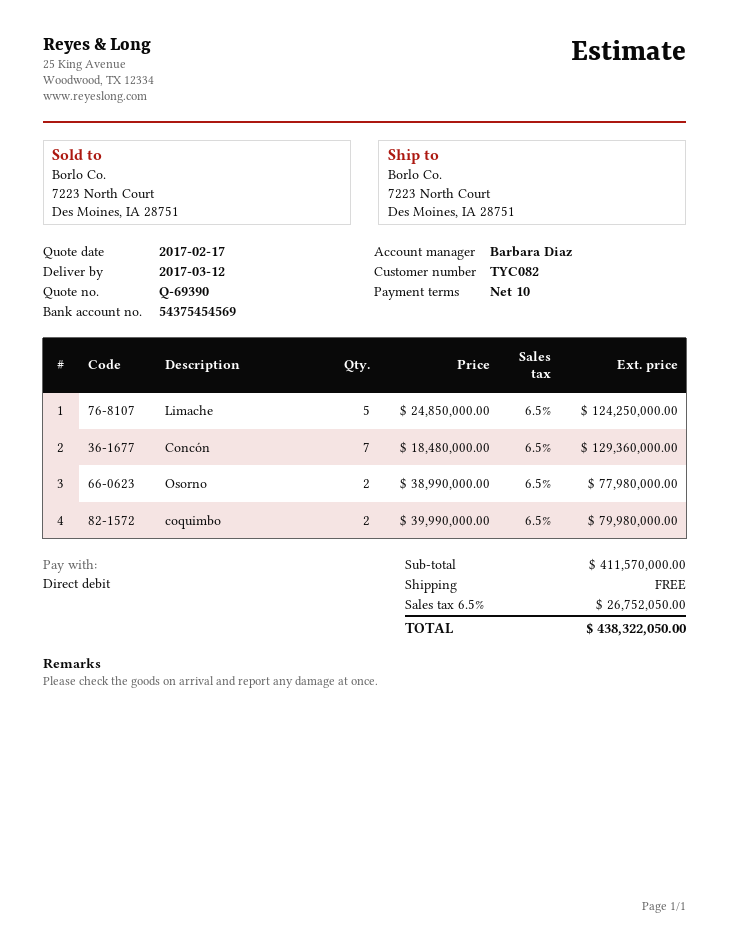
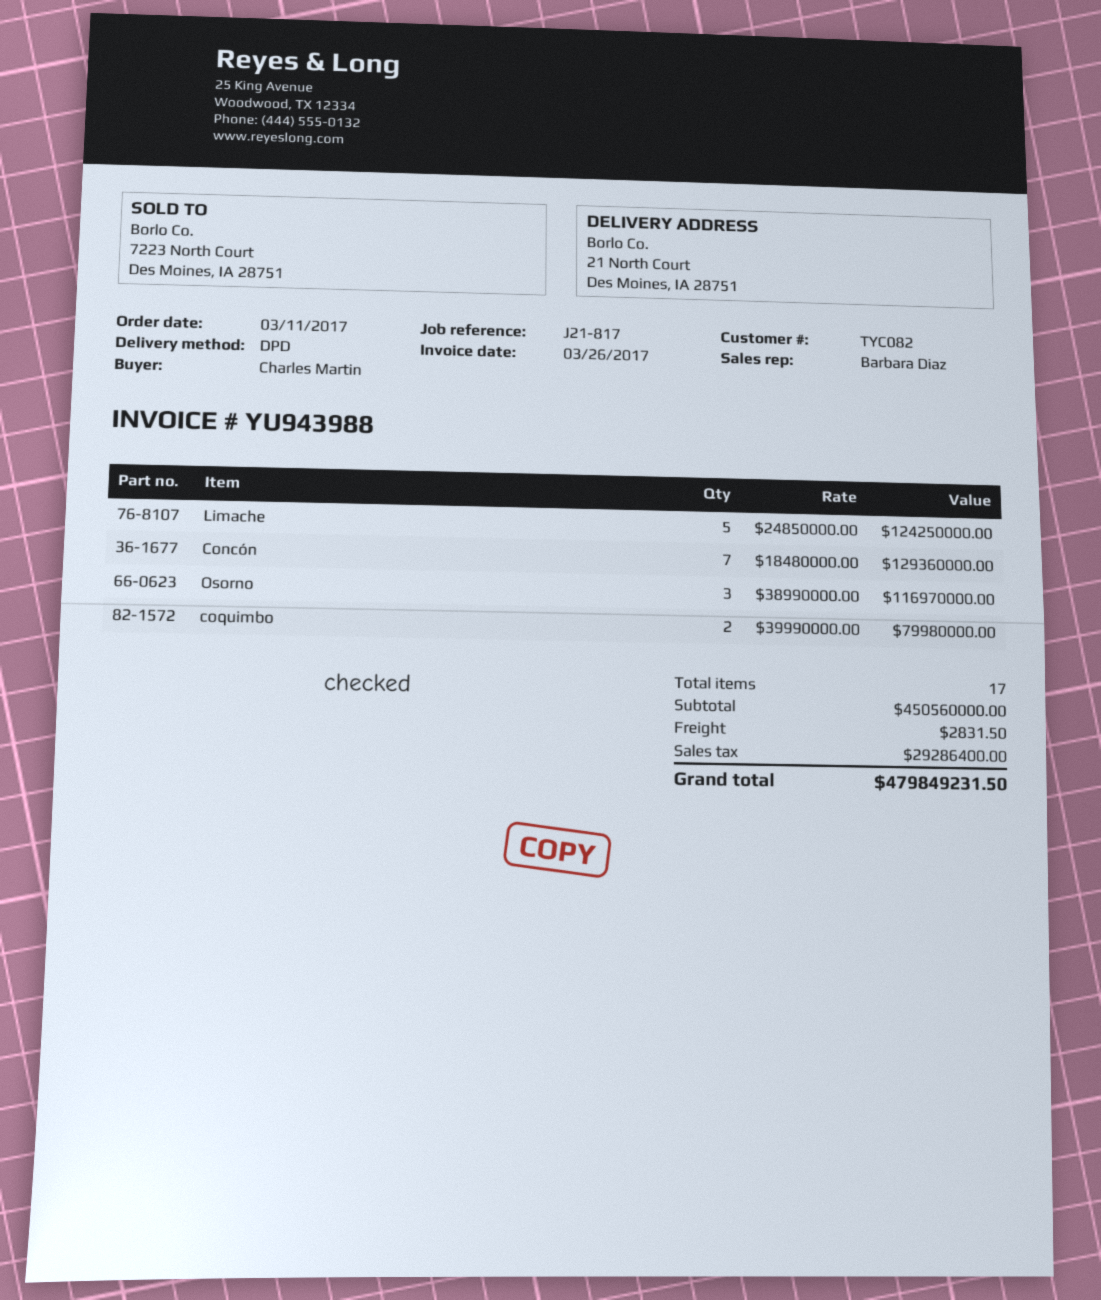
ship to: 7223 North Court, Des Moines, IA 28751 -> 21 North Court, Des Moines, IA 28751
Osorno: 2 x 38990000.00 = 77980000.00 -> 3 x 38990000.00 = 116970000.00
subtotal: 411570000.00 -> 450560000.00
shipping: 0.00 -> 2831.50
tax: 26752050.00 -> 29286400.00
total: 438322050.00 -> 479849231.50

